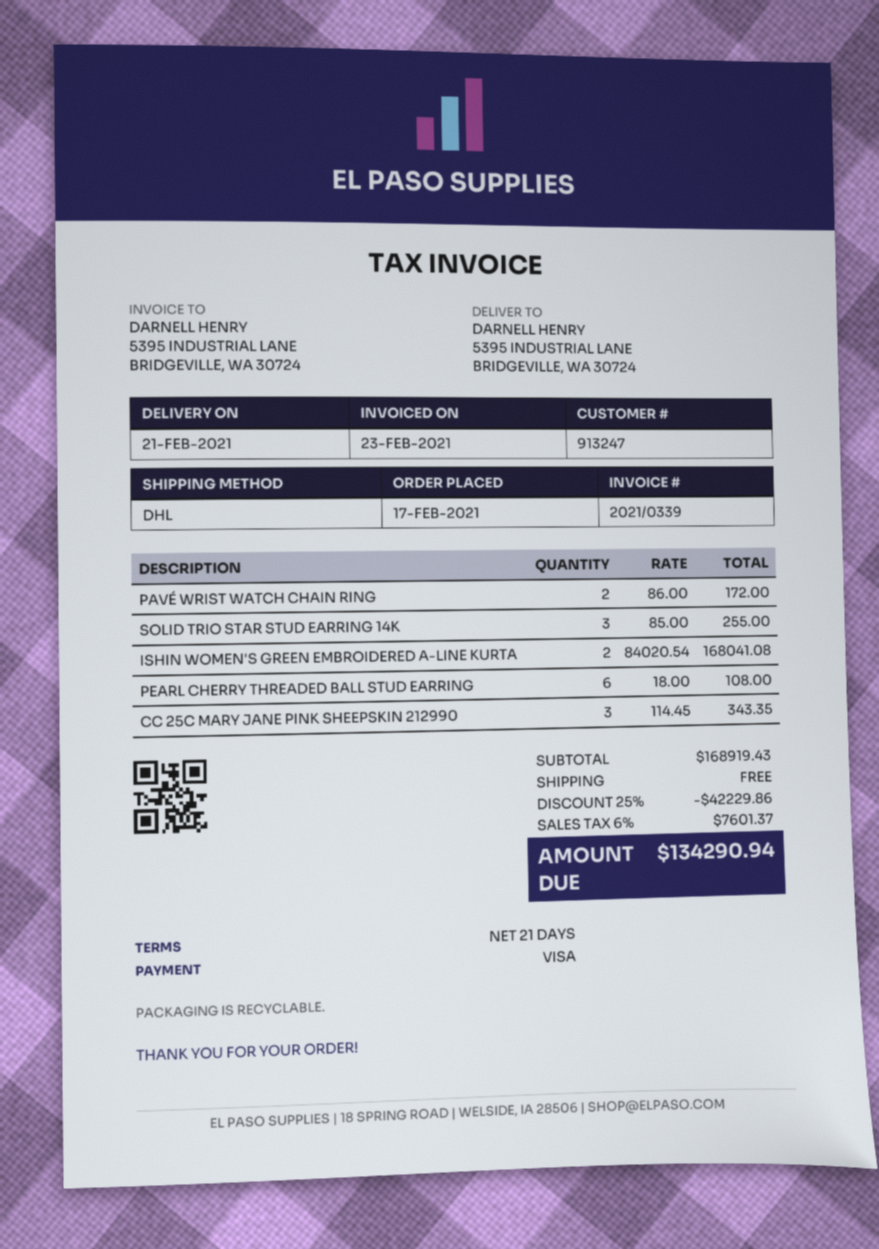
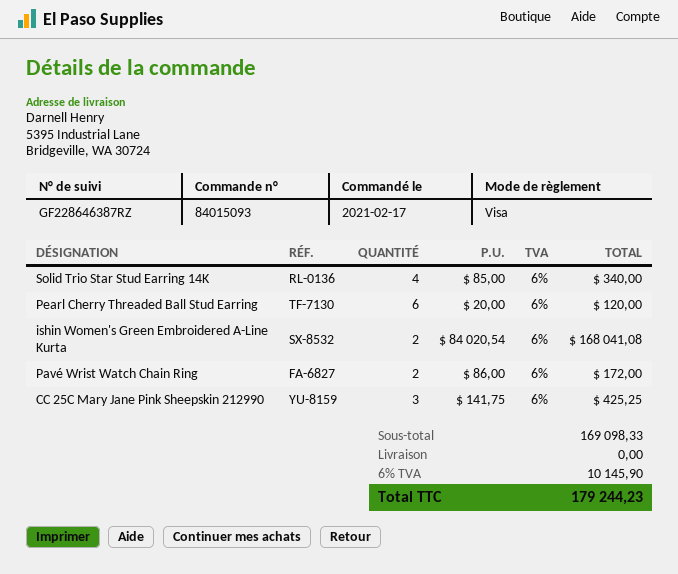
SOLID TRIO STAR STUD EARRING 14K: 3 x 85.00 = 255.00 -> 4 x 85.00 = 340.00
PEARL CHERRY THREADED BALL STUD EARRING: 6 x 18.00 = 108.00 -> 6 x 20.00 = 120.00
CC 25C MARY JANE PINK SHEEPSKIN 212990: 3 x 114.45 = 343.35 -> 3 x 141.75 = 425.25
subtotal: 168919.43 -> 169098.33
discount: 25% = 42229.86 -> none
tax: 6% = 7601.37 -> 6% = 10145.90
total: 134290.94 -> 179244.23

